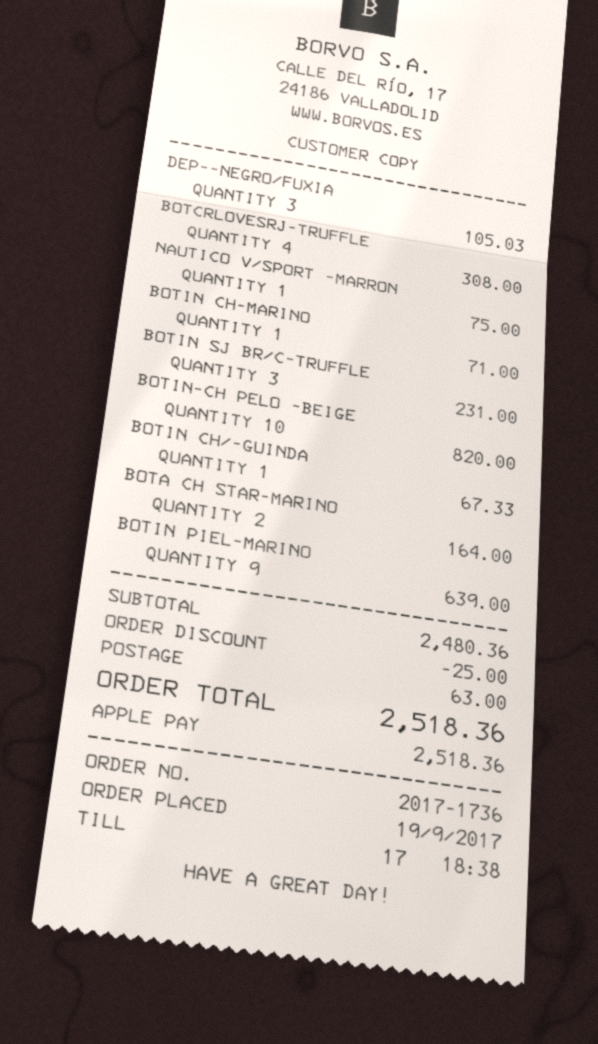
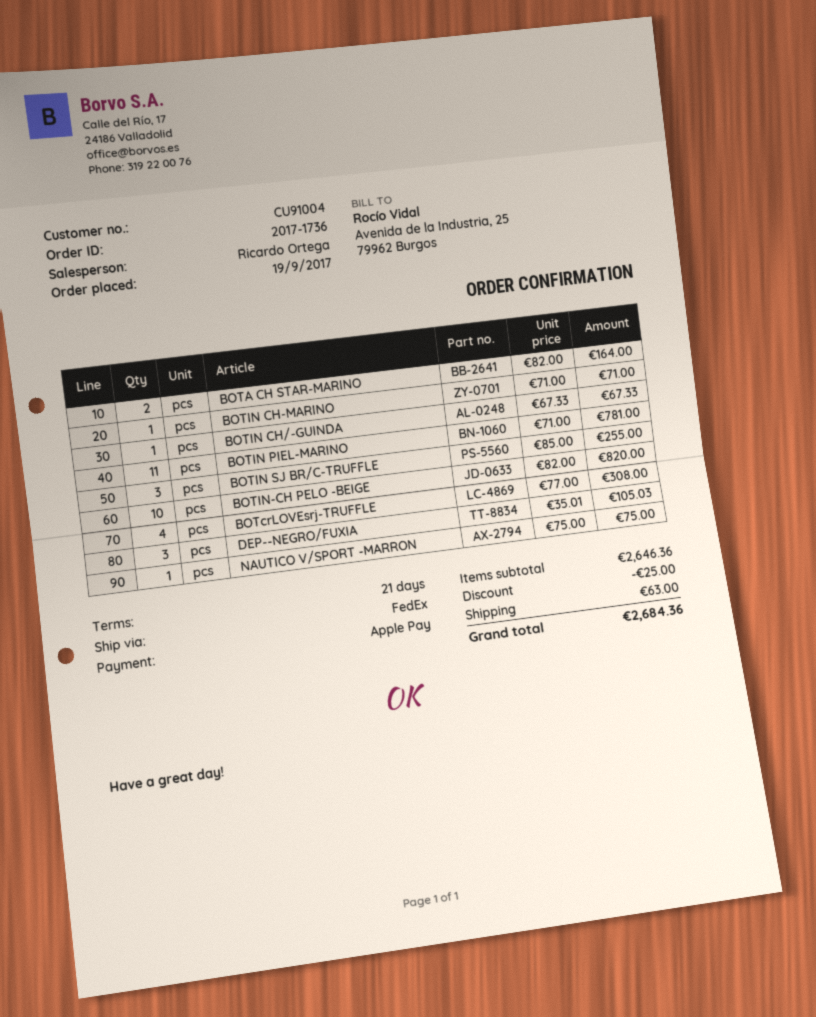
BOTIN SJ BR/C-TRUFFLE: 3 for 231.00 -> 3 for 255.00
BOTIN PIEL-MARINO: 9 for 639.00 -> 11 for 781.00
subtotal: 2480.36 -> 2646.36
total: 2518.36 -> 2684.36

